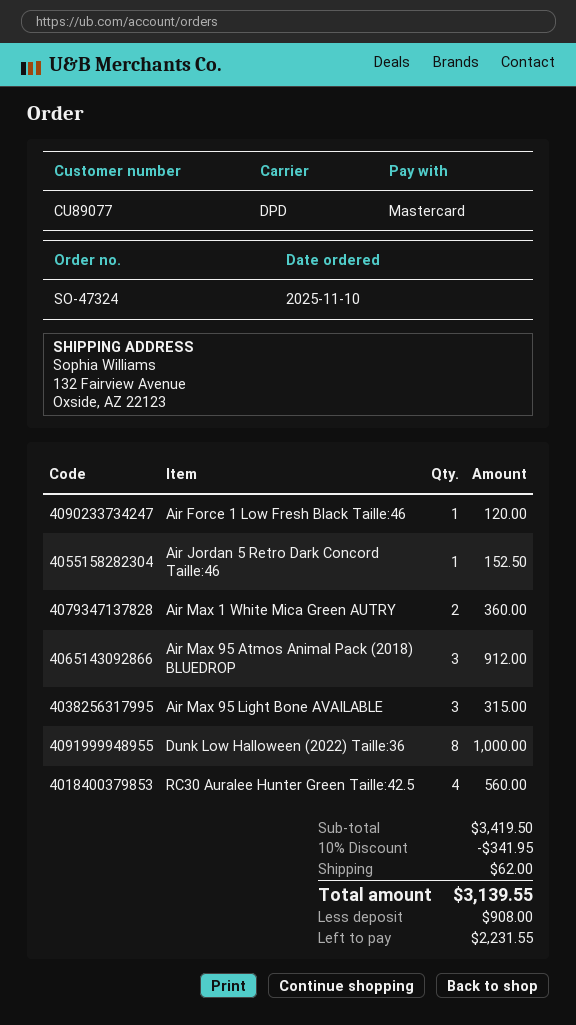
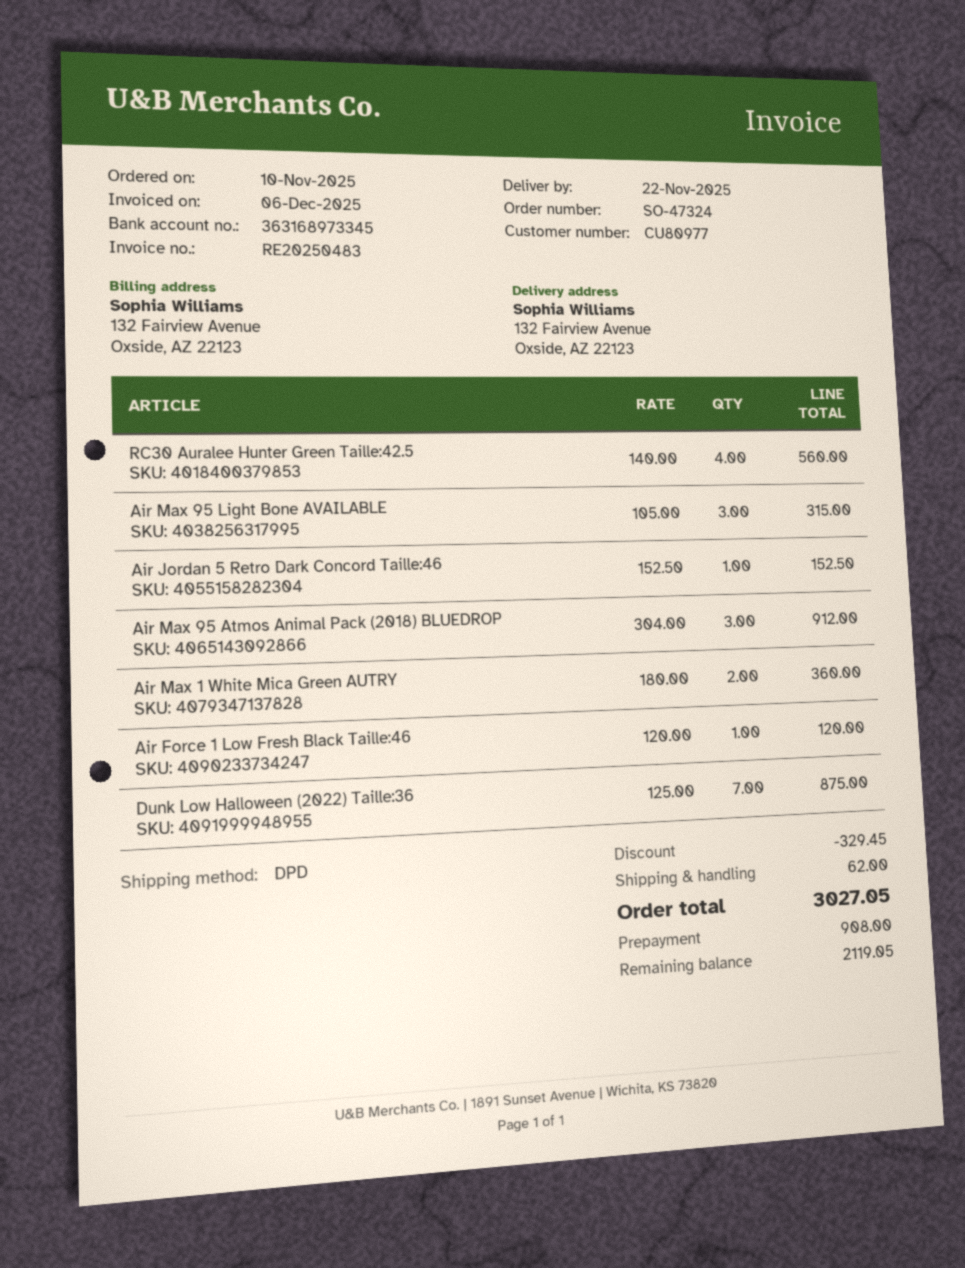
customer number: CU89077 -> CU80977
Dunk Low Halloween (2022) Taille:36: 8 for 1000.00 -> 7 for 875.00
discount: 341.95 -> 329.45
total: 3139.55 -> 3027.05
balance: 2231.55 -> 2119.05

